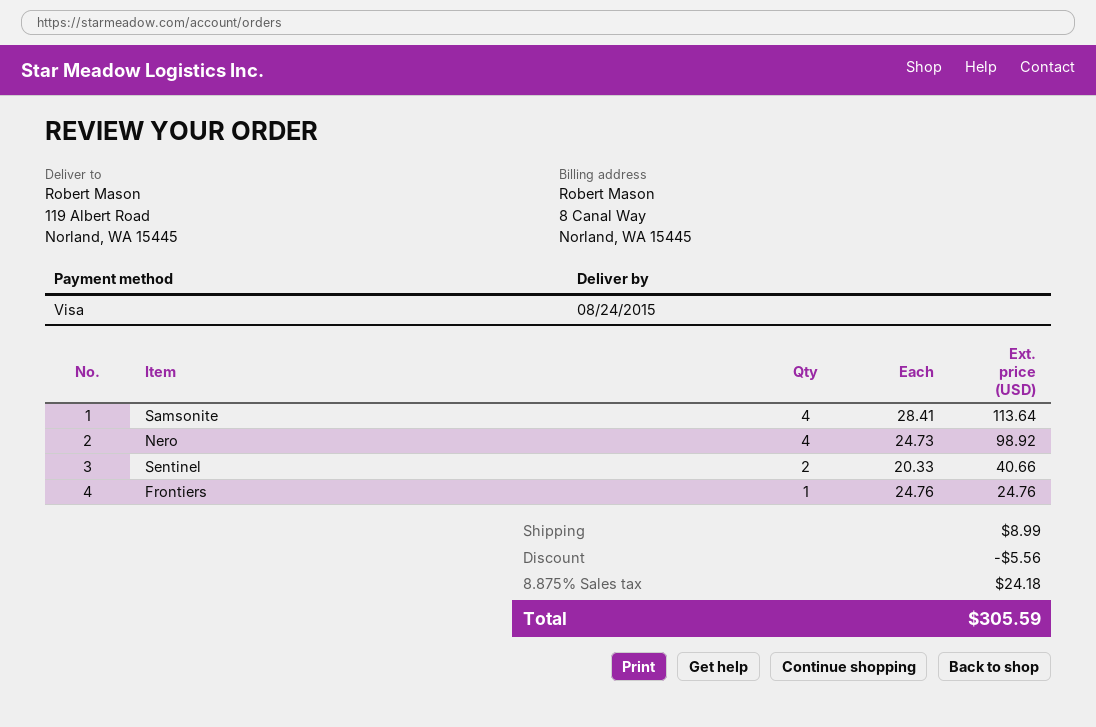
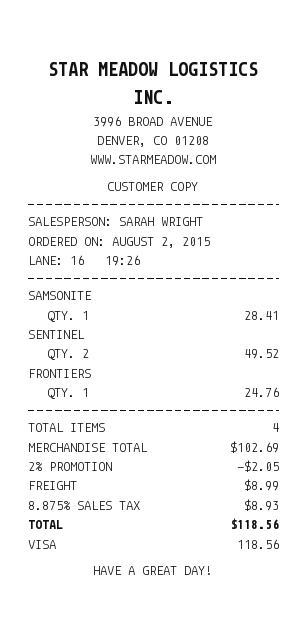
Samsonite: 4 for 113.64 -> 1 for 28.41
Nero: 4 for 98.92 -> none
Sentinel: 2 for 40.66 -> 2 for 49.52
discount: 5.56 -> 2.05
tax: 8.875% = 24.18 -> 8.875% = 8.93
total: 305.59 -> 118.56

